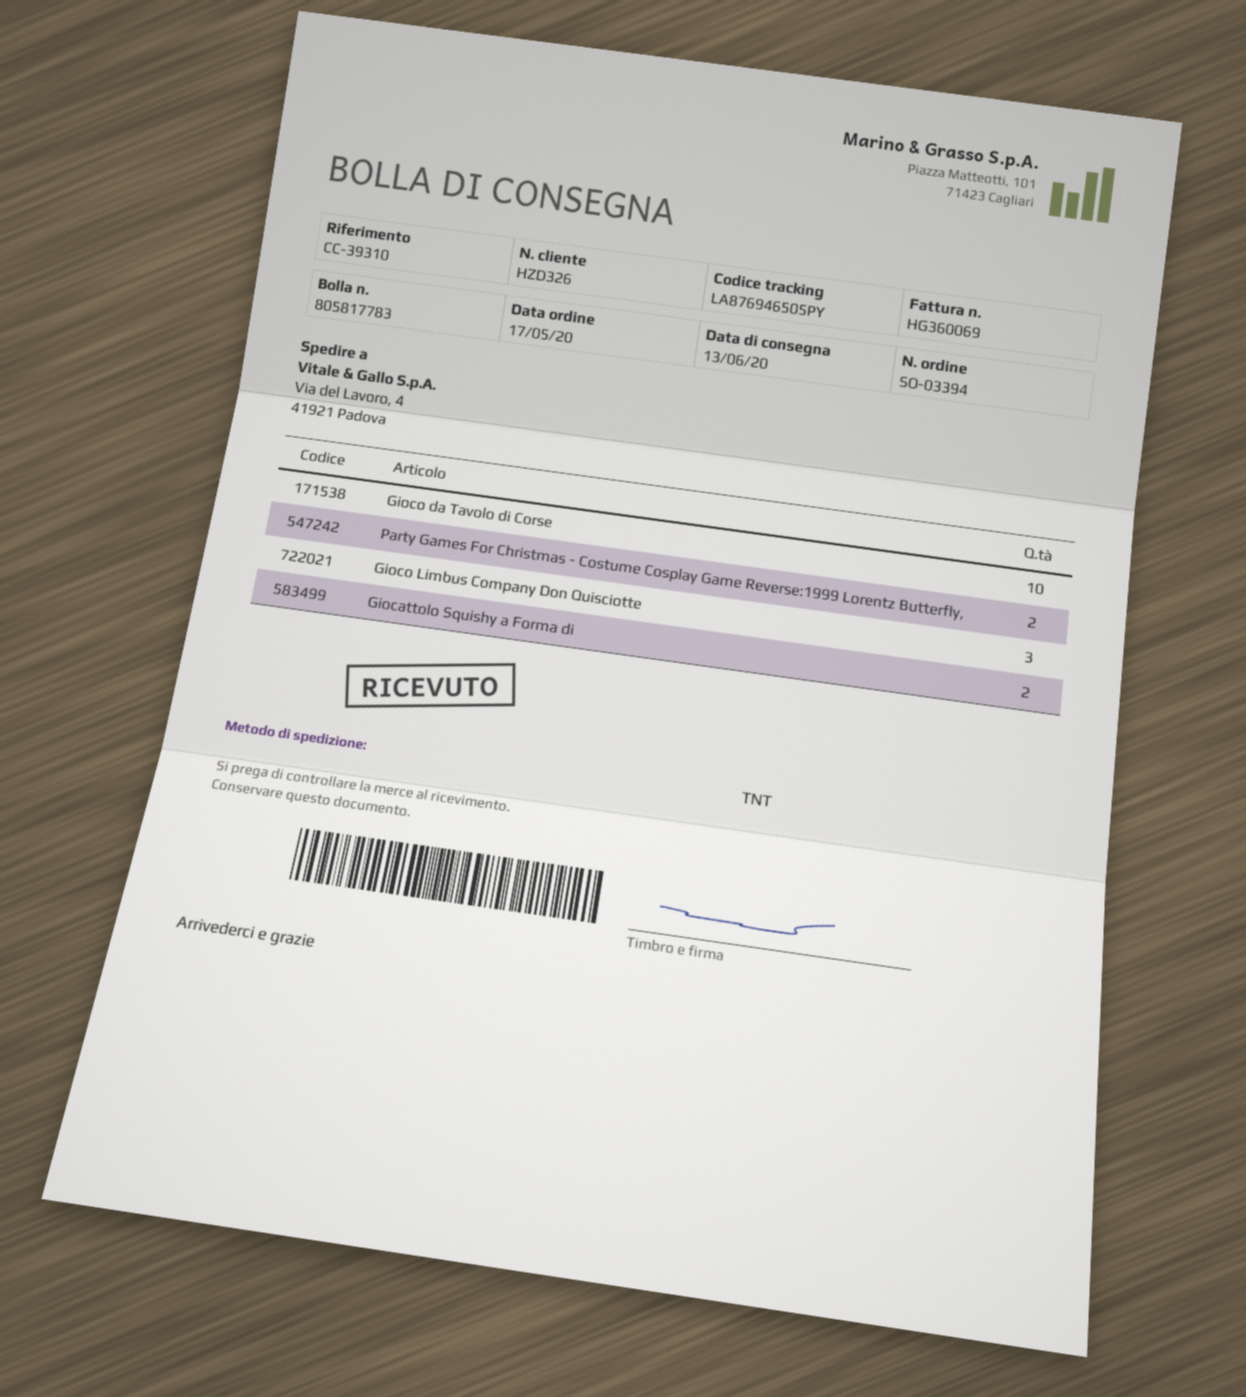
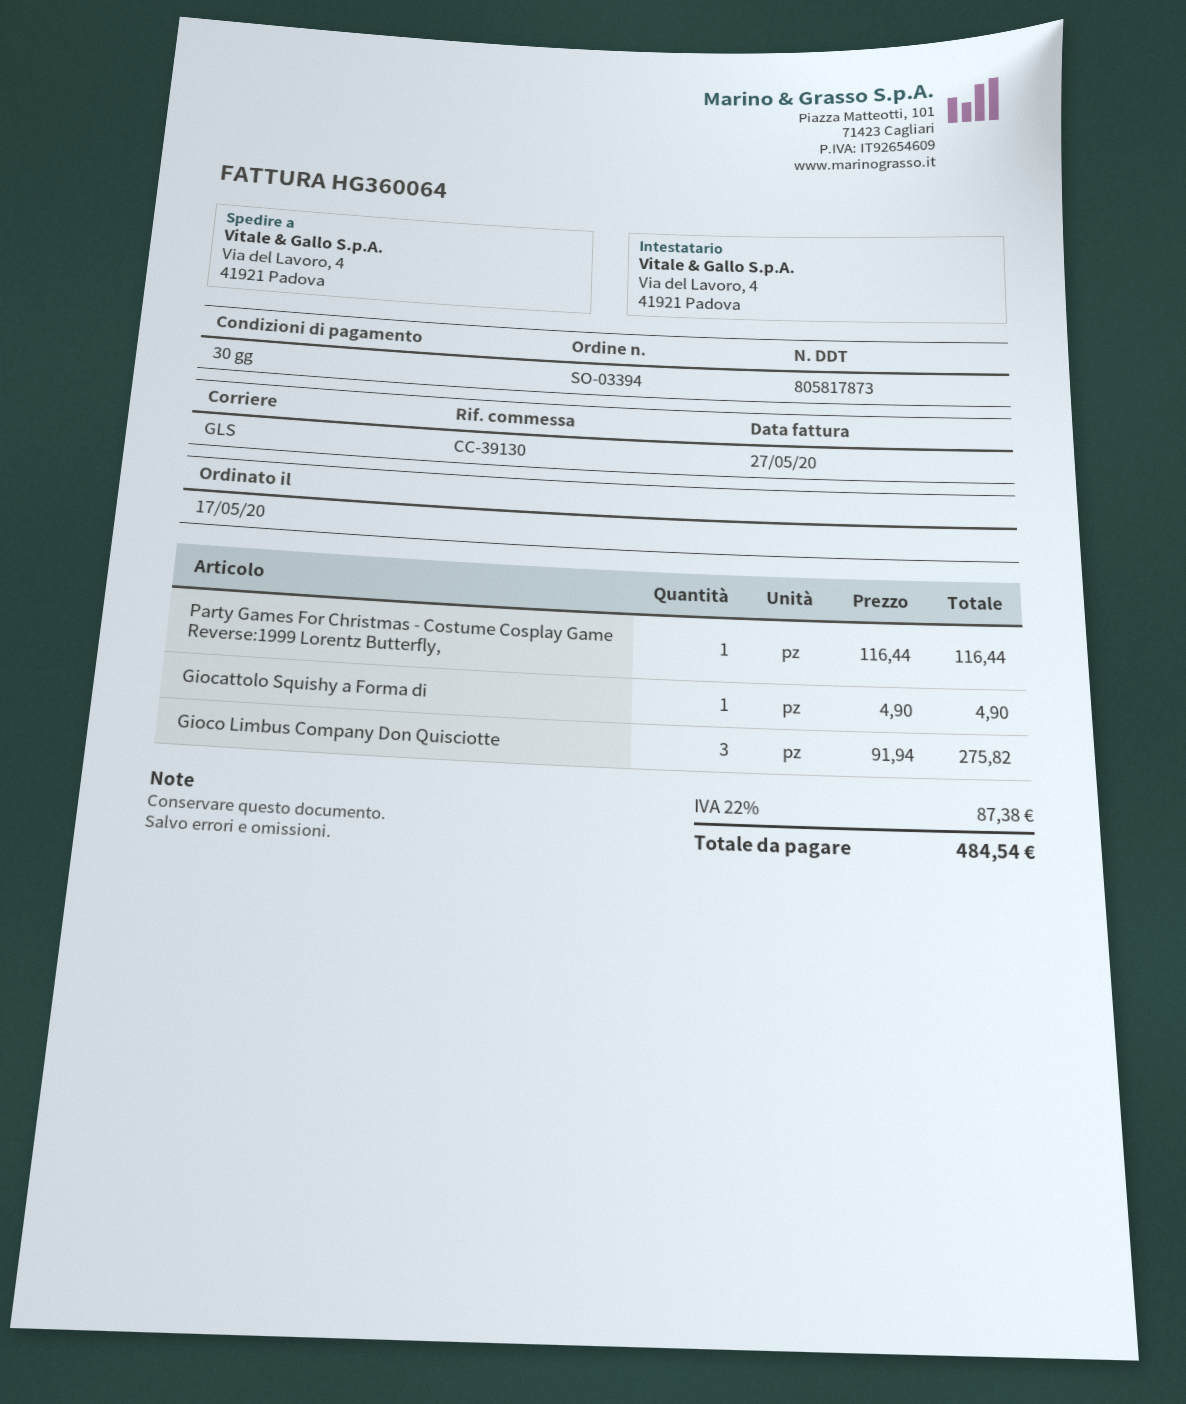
delivery note number: 805817783 -> 805817873
invoice number: HG360069 -> HG360064
reference: CC-39310 -> CC-39130
shipping method: TNT -> GLS
Gioco da Tavolo di Corse: 10 -> none
Party Games For Christmas - Costume Cosplay Game Reverse:1999 Lorentz Butterfly,: 2 -> 1
Giocattolo Squishy a Forma di: 2 -> 1

